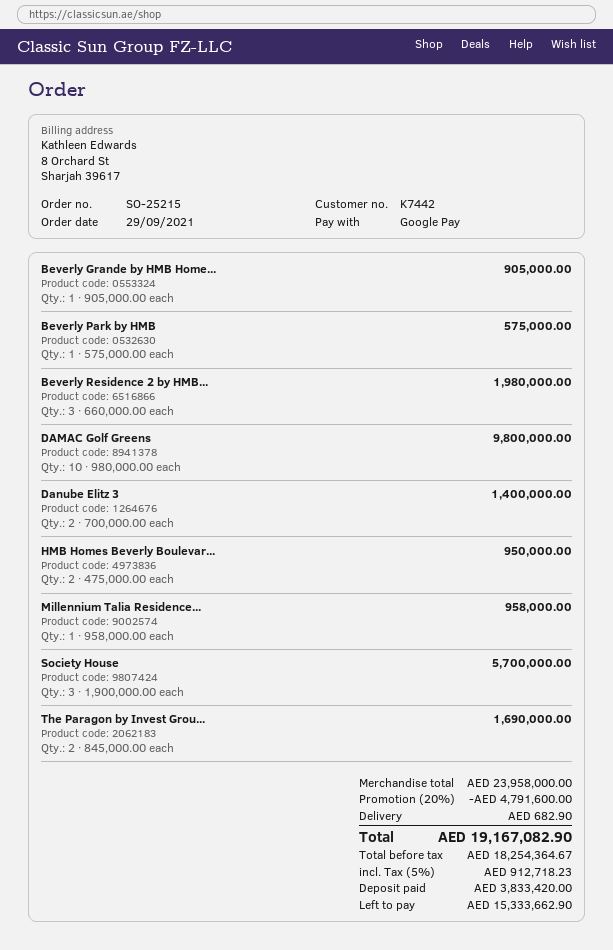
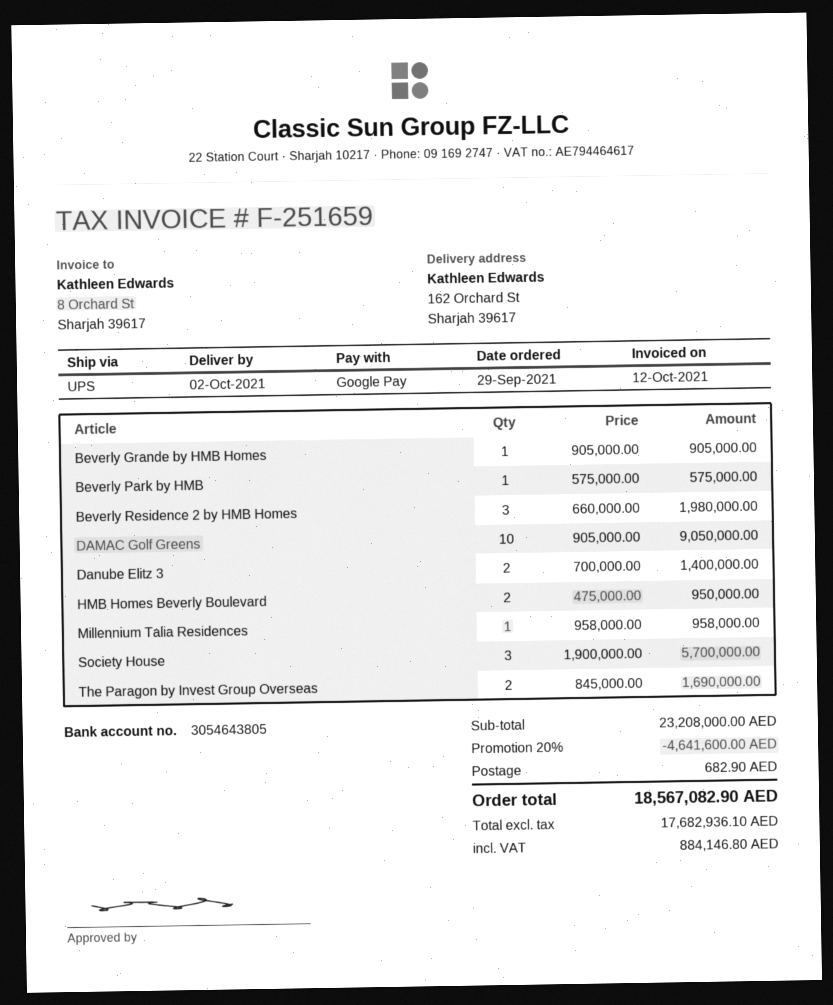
DAMAC Golf Greens: 10 x 980000.00 = 9800000.00 -> 10 x 905000.00 = 9050000.00
subtotal: 23958000.00 -> 23208000.00
discount: 20% = 4791600.00 -> 20% = 4641600.00
net: 18254364.67 -> 17682936.10
tax: 912718.23 -> 884146.80
total: 19167082.90 -> 18567082.90

